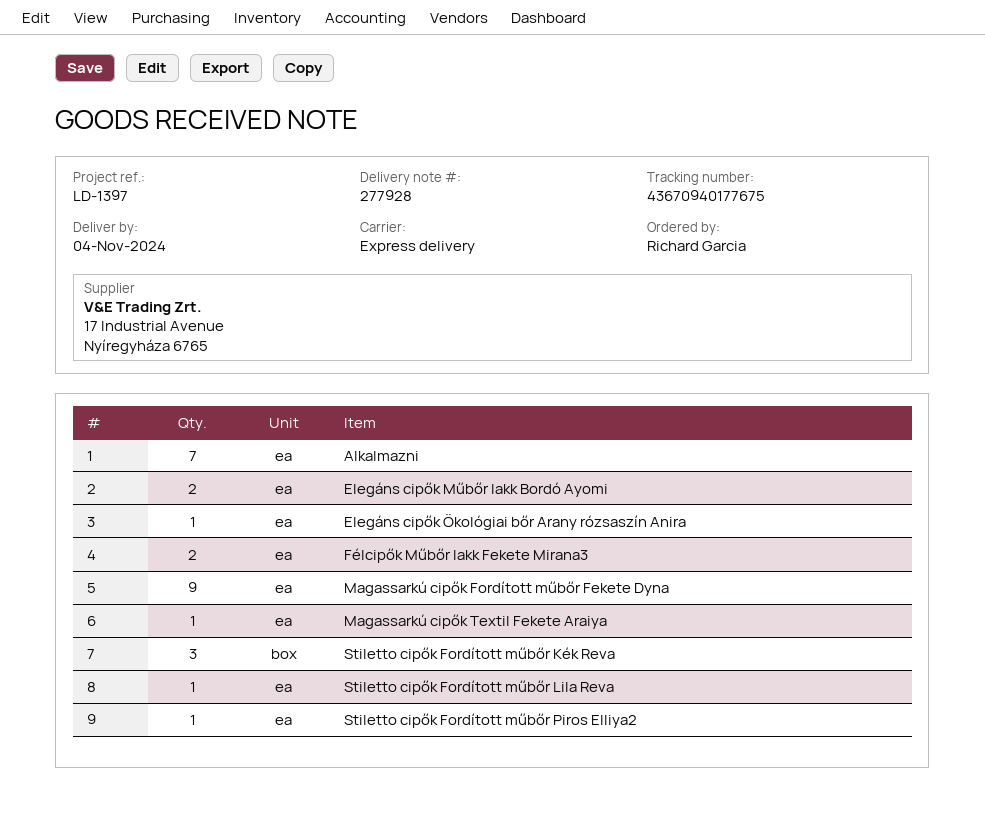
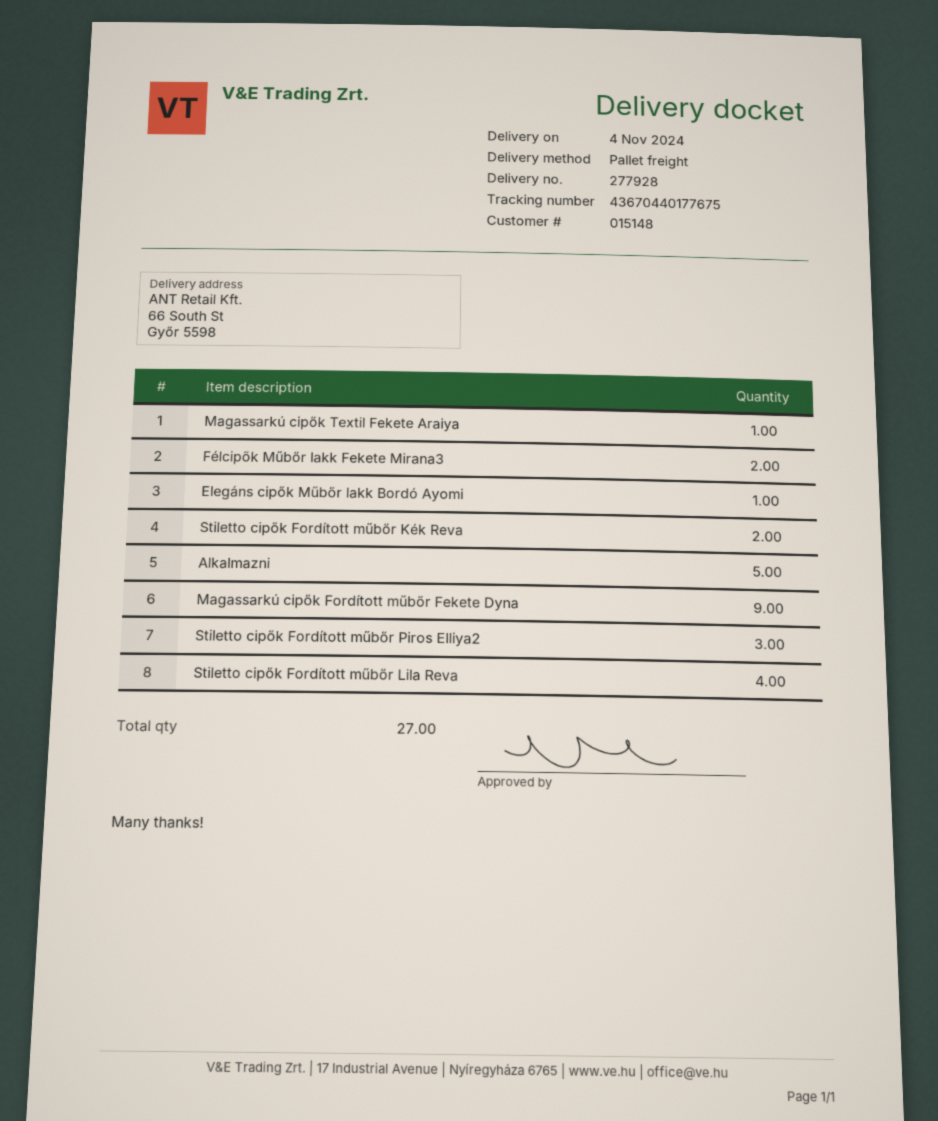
shipping method: express -> pallet freight
tracking number: 43670940177675 -> 43670440177675
Alkalmazni: 7 -> 5
Elegáns cipők Műbőr lakk Bordó Ayomi: 2 -> 1
Elegáns cipők Ökológiai bőr Arany rózsaszín Anira: 1 -> none
Stiletto cipők Fordított műbőr Kék Reva: 3 -> 2
Stiletto cipők Fordított műbőr Lila Reva: 1 -> 4
Stiletto cipők Fordított műbőr Piros Elliya2: 1 -> 3

